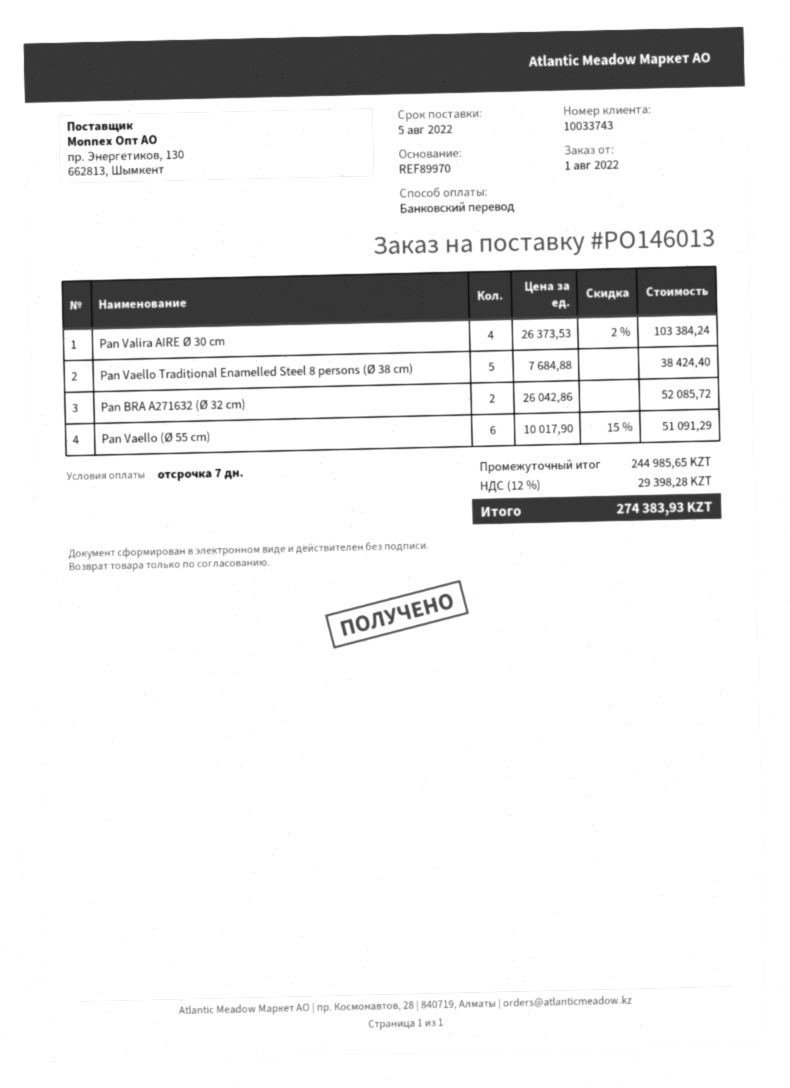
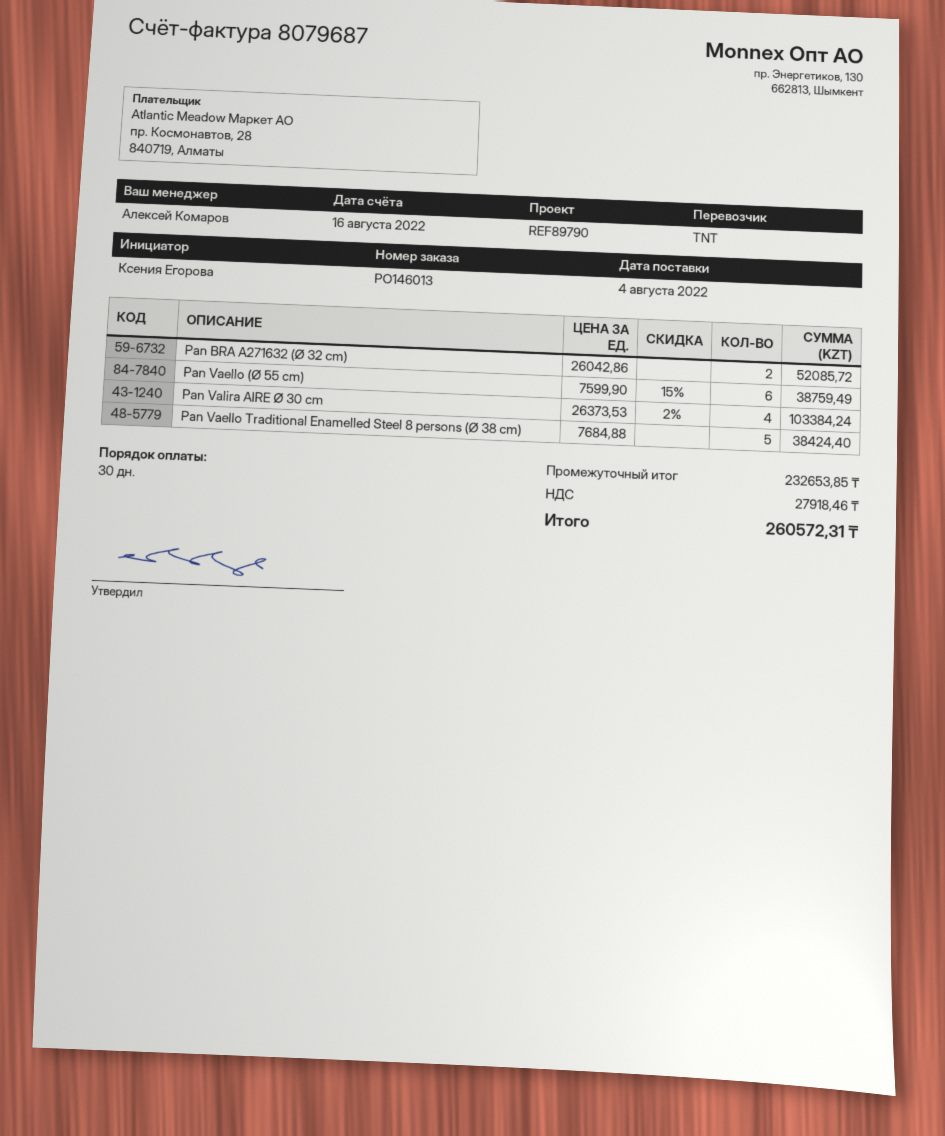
delivery date: 2022-08-05 -> 2022-08-04
payment terms: 7 days -> 30 days
reference: REF89970 -> REF89790
Pan Vaello (Ø 55 cm): 6 x 10017.90 - 15% = 51091.29 -> 6 x 7599.90 - 15% = 38759.49
subtotal: 244985.65 -> 232653.85
tax: 29398.28 -> 27918.46
total: 274383.93 -> 260572.31

